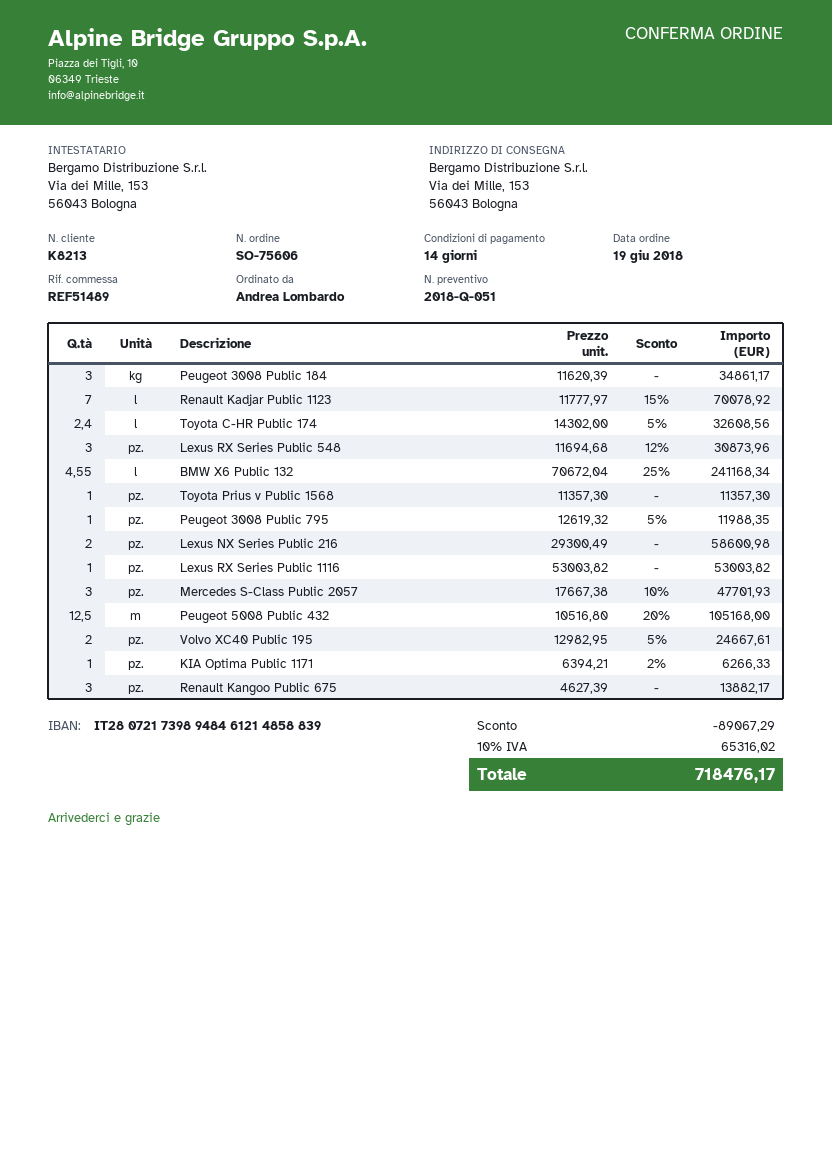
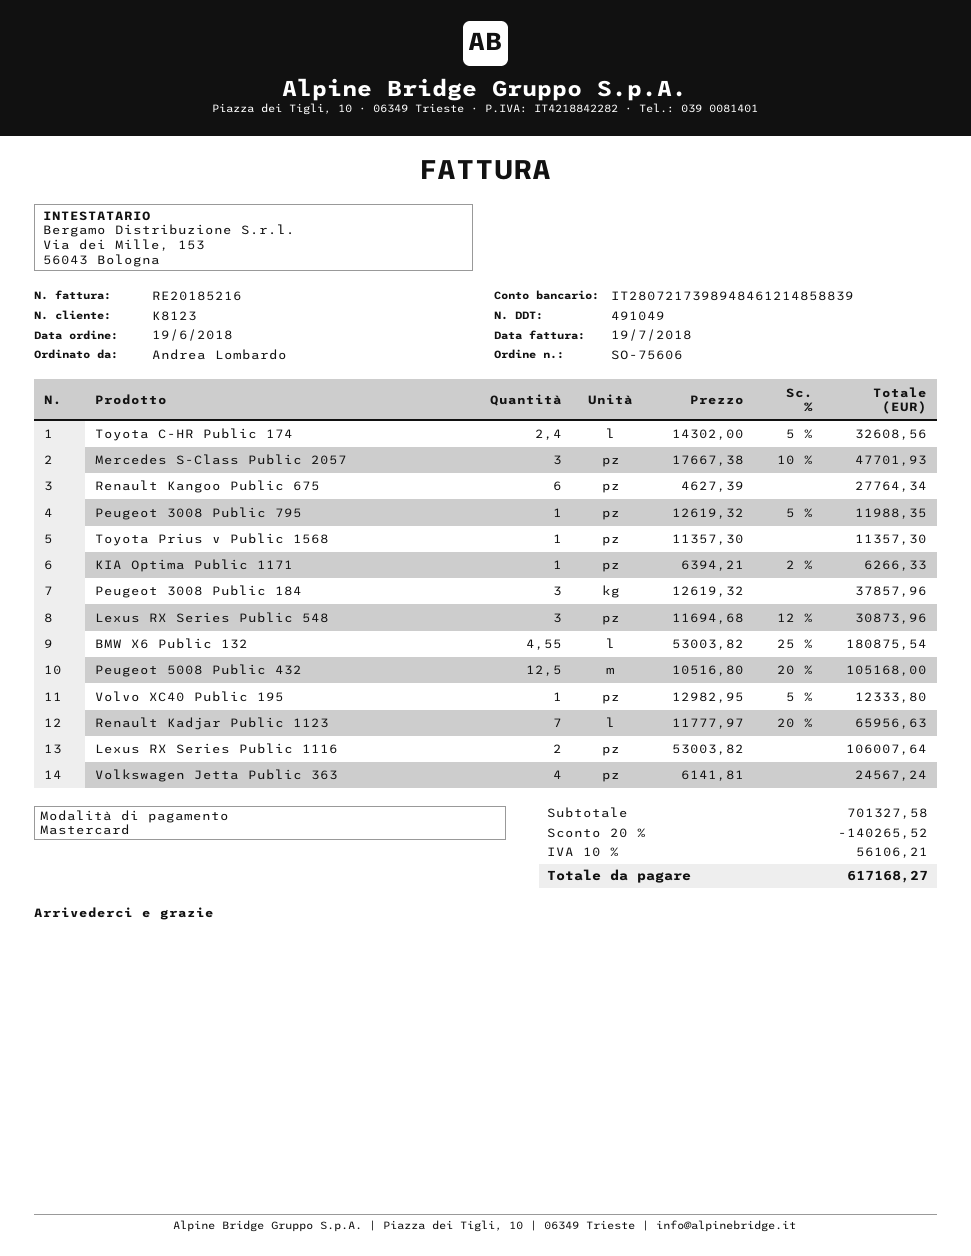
customer number: K8213 -> K8123
Peugeot 3008 Public 184: 3 x 11620.39 = 34861.17 -> 3 x 12619.32 = 37857.96
Renault Kadjar Public 1123: 7 x 11777.97 - 15% = 70078.92 -> 7 x 11777.97 - 20% = 65956.63
BMW X6 Public 132: 4.55 x 70672.04 - 25% = 241168.34 -> 4.55 x 53003.82 - 25% = 180875.54
Lexus NX Series Public 216: 2 x 29300.49 = 58600.98 -> none
Lexus RX Series Public 1116: 1 x 53003.82 = 53003.82 -> 2 x 53003.82 = 106007.64
Volvo XC40 Public 195: 2 x 12982.95 - 5% = 24667.61 -> 1 x 12982.95 - 5% = 12333.80
Renault Kangoo Public 675: 3 x 4627.39 = 13882.17 -> 6 x 4627.39 = 27764.34
Volkswagen Jetta Public 363: none -> 4 x 6141.81 = 24567.24
discount: 89067.29 -> 140265.52
tax: 10% = 65316.02 -> 10% = 56106.21
total: 718476.17 -> 617168.27

